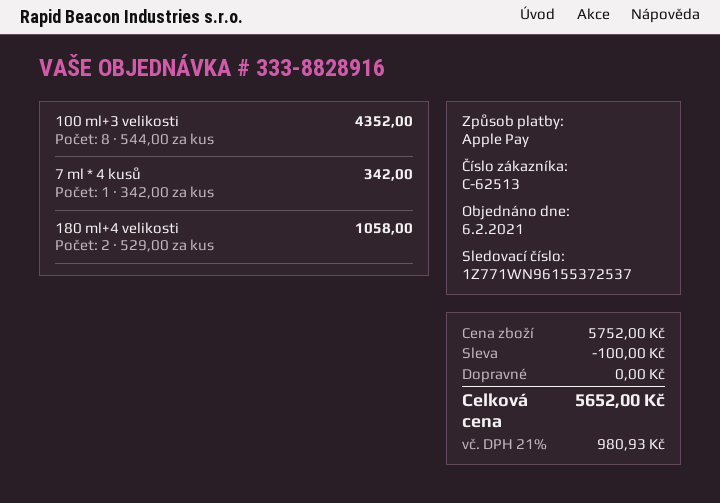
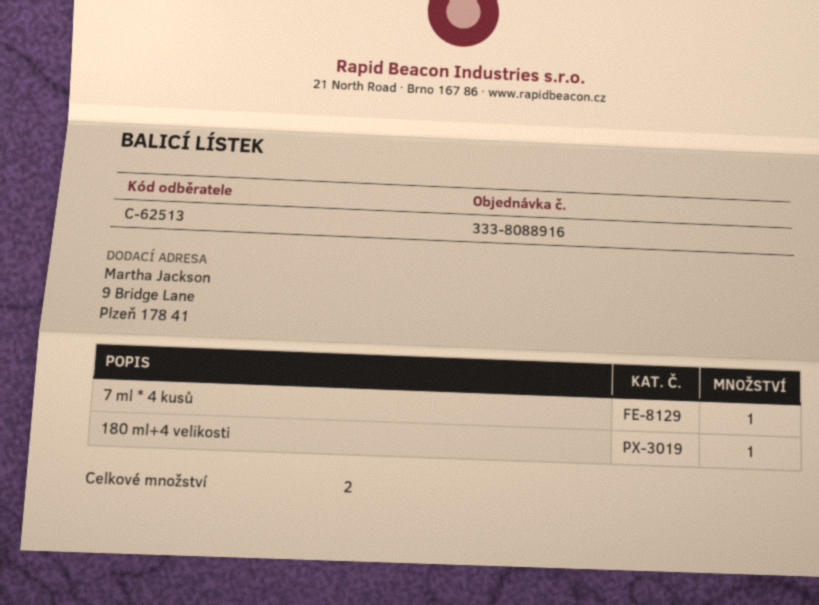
order number: 333-8828916 -> 333-8088916
100 ml+3 velikosti: 8 -> none
180 ml+4 velikosti: 2 -> 1

